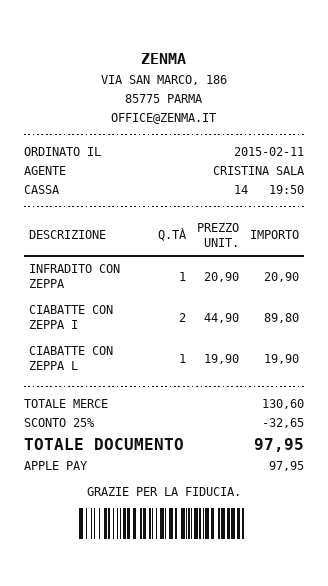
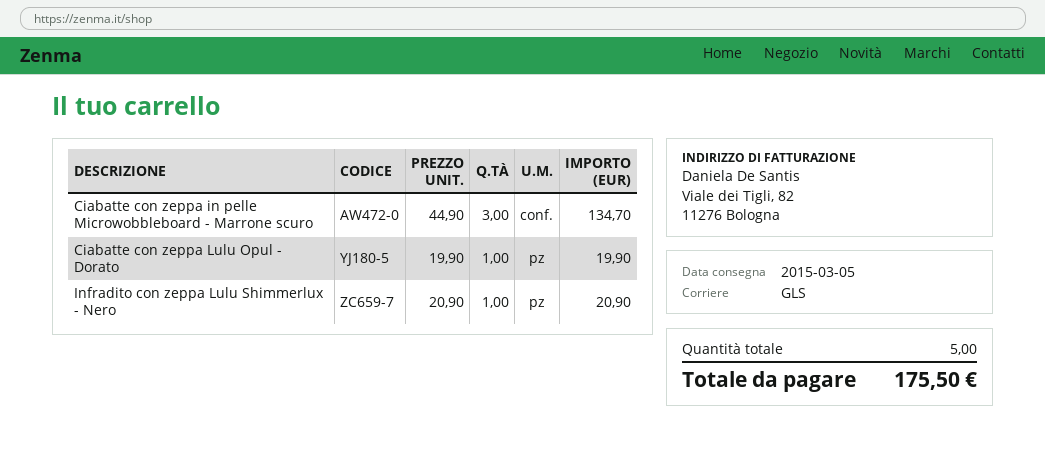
CIABATTE CON ZEPPA I: 2 x 44.90 = 89.80 -> 3 x 44.90 = 134.70
discount: 25% = 32.65 -> none
total: 97.95 -> 175.50

